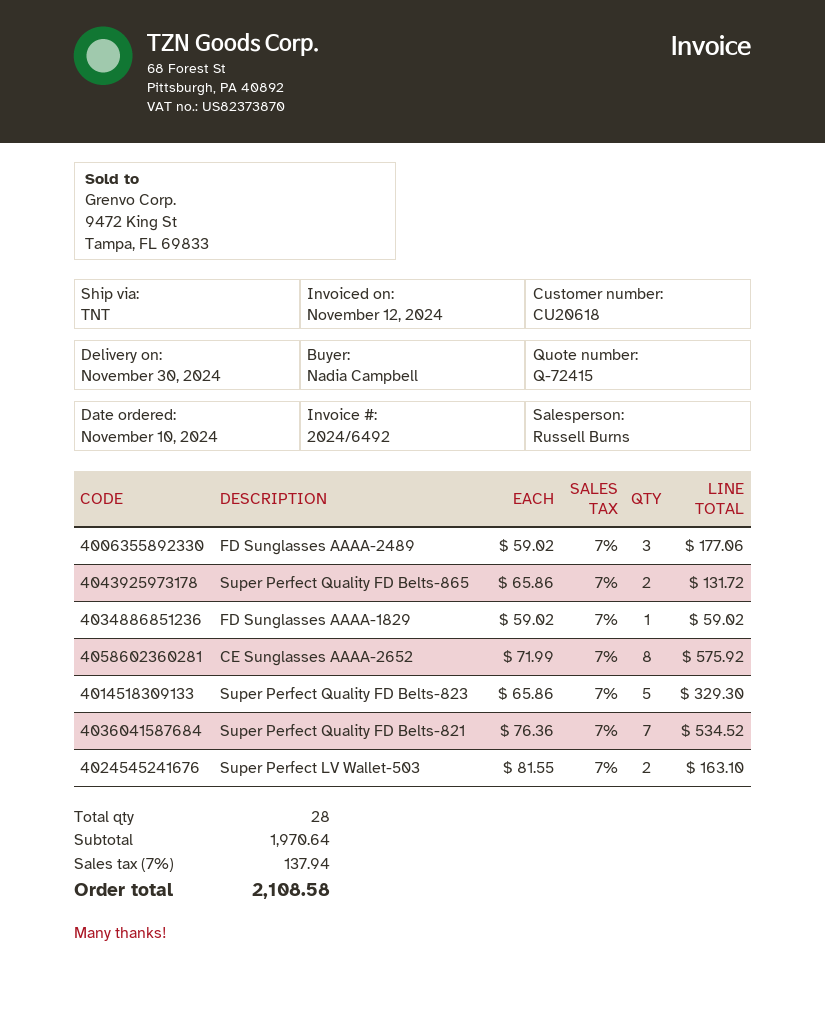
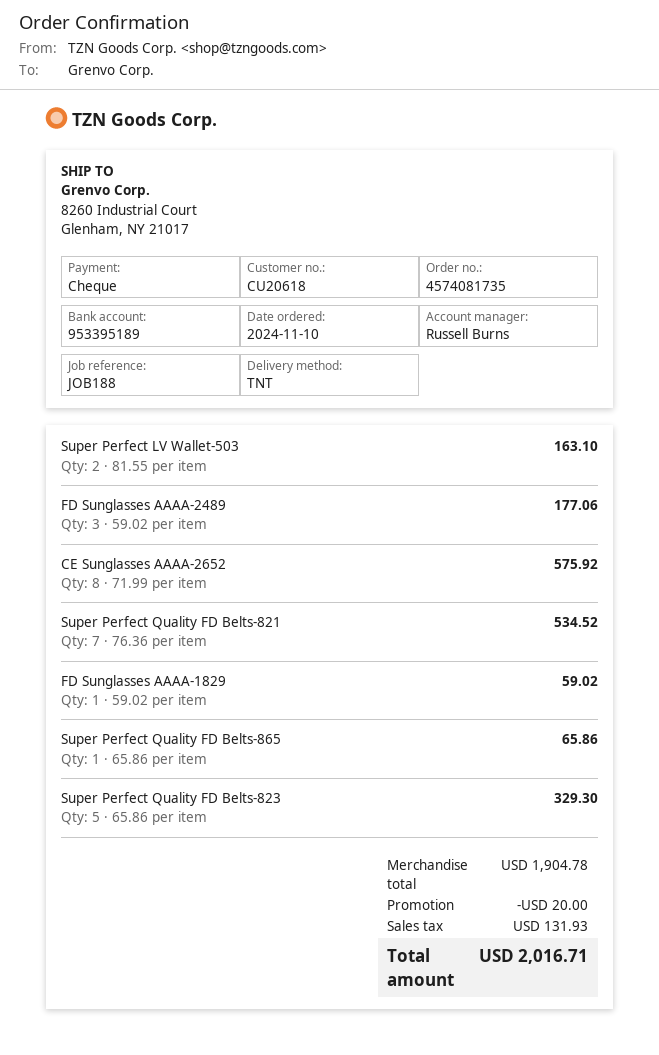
Super Perfect Quality FD Belts-865: 2 x 65.86 = 131.72 -> 1 x 65.86 = 65.86
subtotal: 1970.64 -> 1904.78
discount: none -> 20.00
tax: 137.94 -> 131.93
total: 2108.58 -> 2016.71

